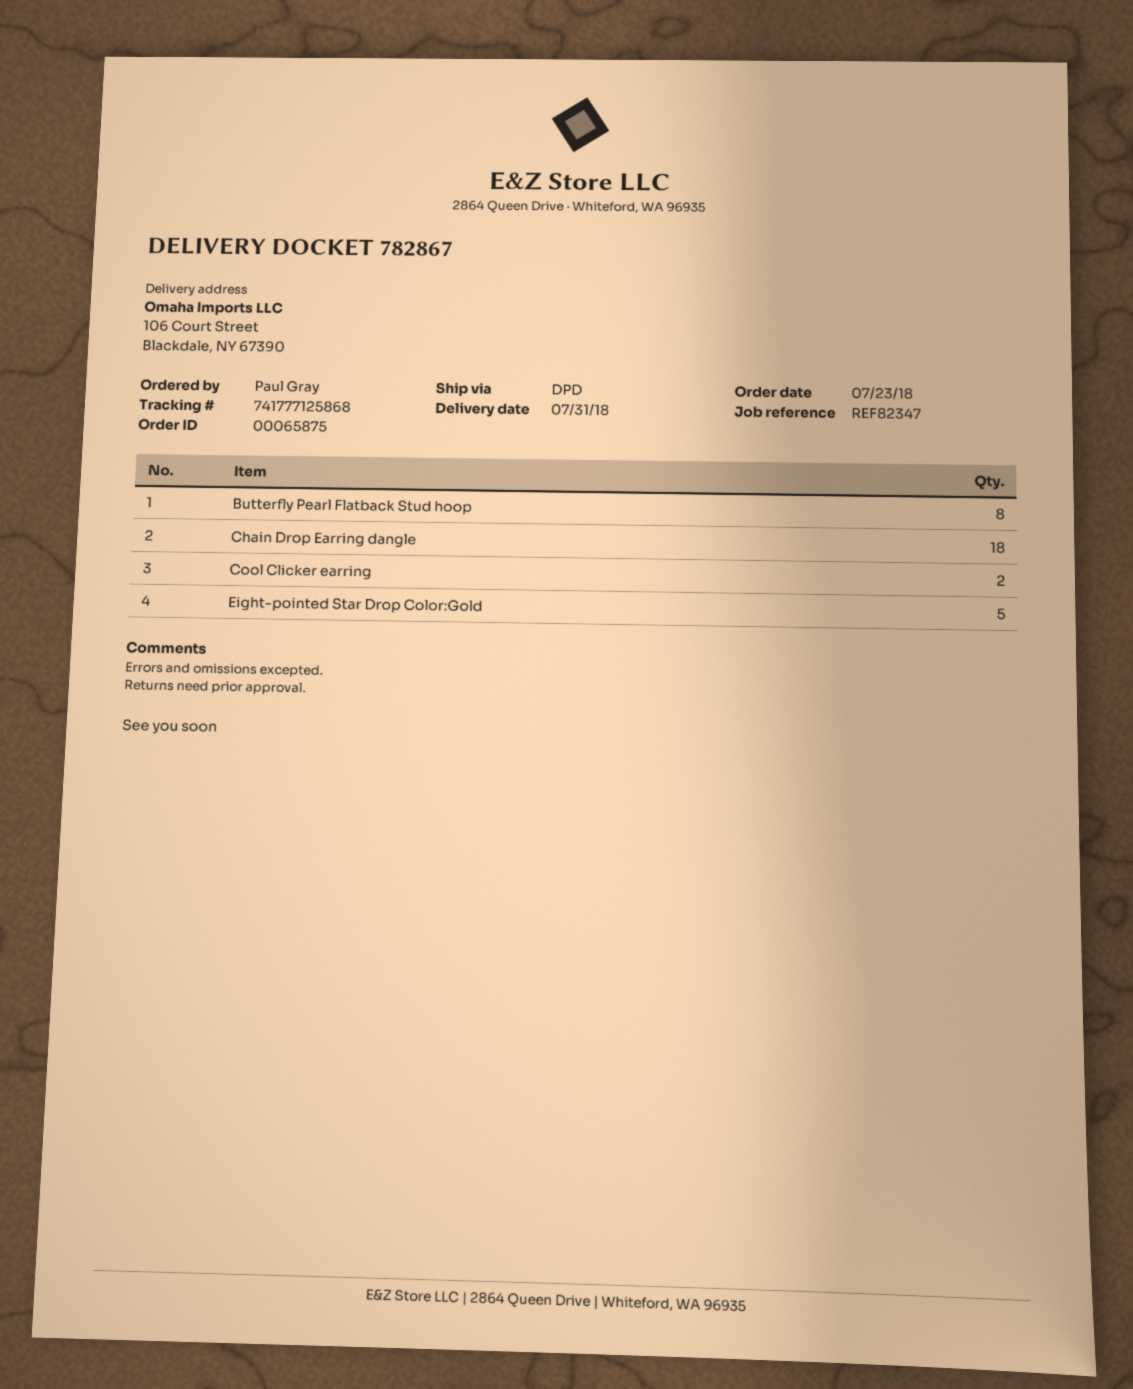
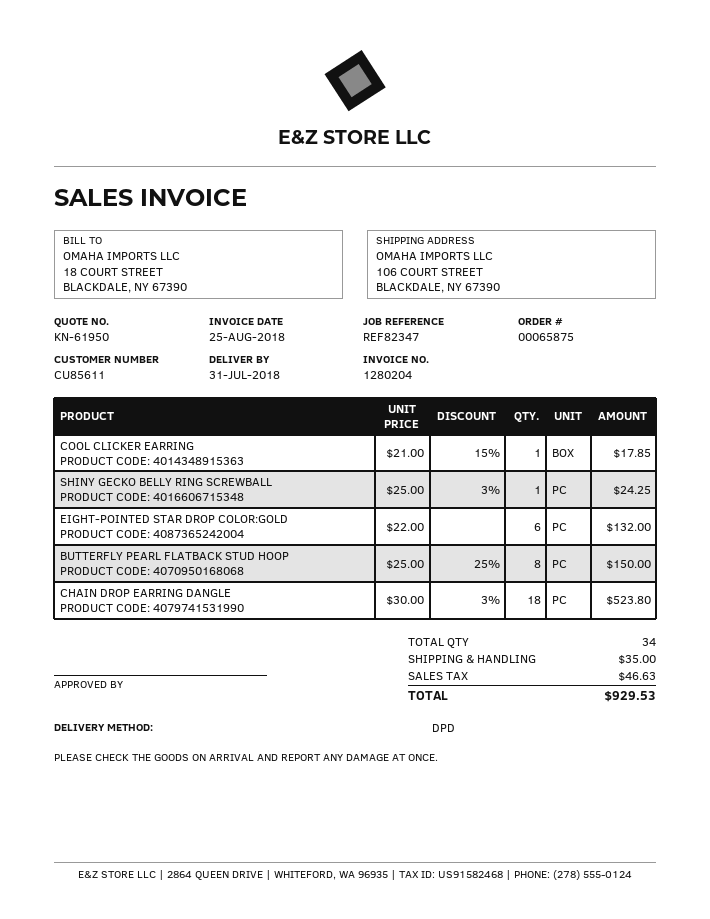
Cool Clicker earring: 2 -> 1
Eight-pointed Star Drop Color:Gold: 5 -> 6
SHINY GECKO BELLY RING SCREWBALL: none -> 1

